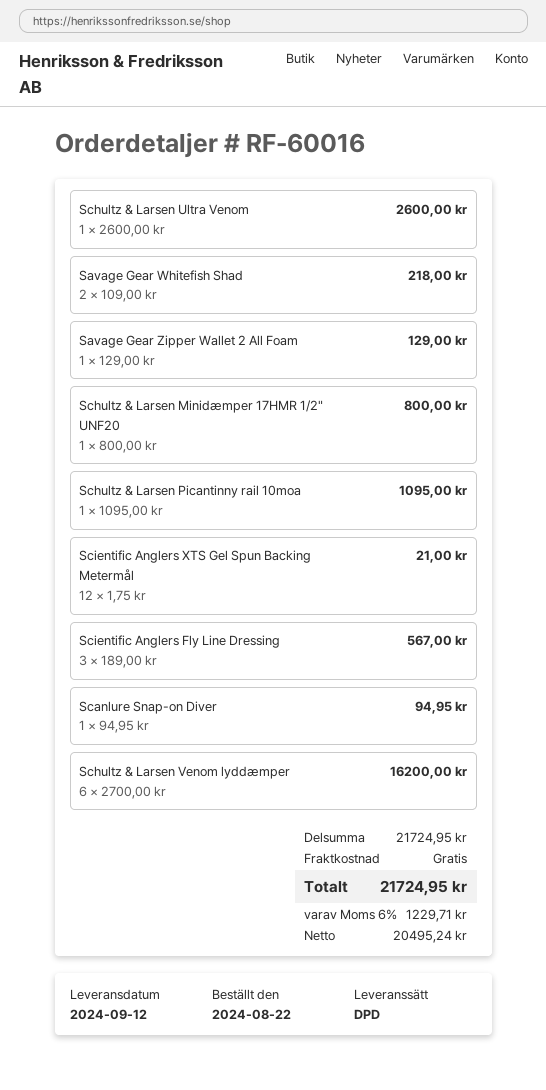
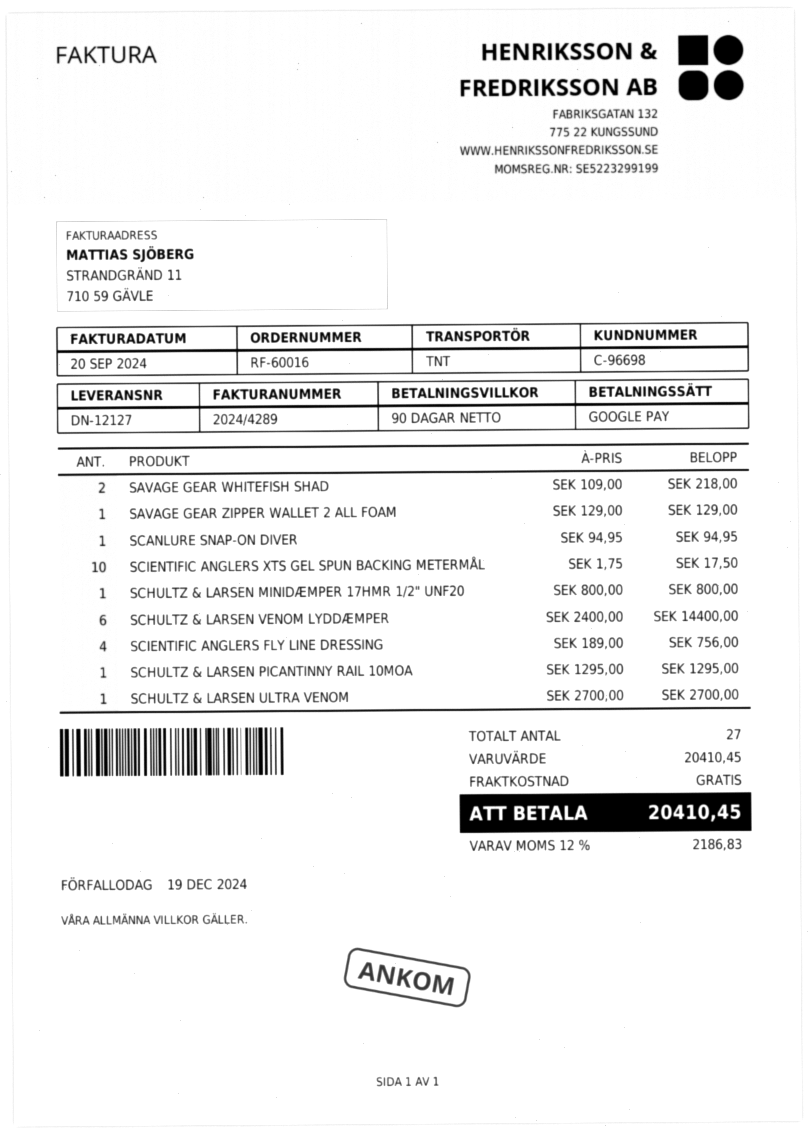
shipping method: DPD -> TNT
Schultz & Larsen Ultra Venom: 1 x 2600.00 = 2600.00 -> 1 x 2700.00 = 2700.00
Schultz & Larsen Picantinny rail 10moa: 1 x 1095.00 = 1095.00 -> 1 x 1295.00 = 1295.00
Scientific Anglers XTS Gel Spun Backing Metermål: 12 x 1.75 = 21.00 -> 10 x 1.75 = 17.50
Scientific Anglers Fly Line Dressing: 3 x 189.00 = 567.00 -> 4 x 189.00 = 756.00
Schultz & Larsen Venom lyddæmper: 6 x 2700.00 = 16200.00 -> 6 x 2400.00 = 14400.00
subtotal: 21724.95 -> 20410.45
tax: 6% = 1229.71 -> 12% = 2186.83
total: 21724.95 -> 20410.45

